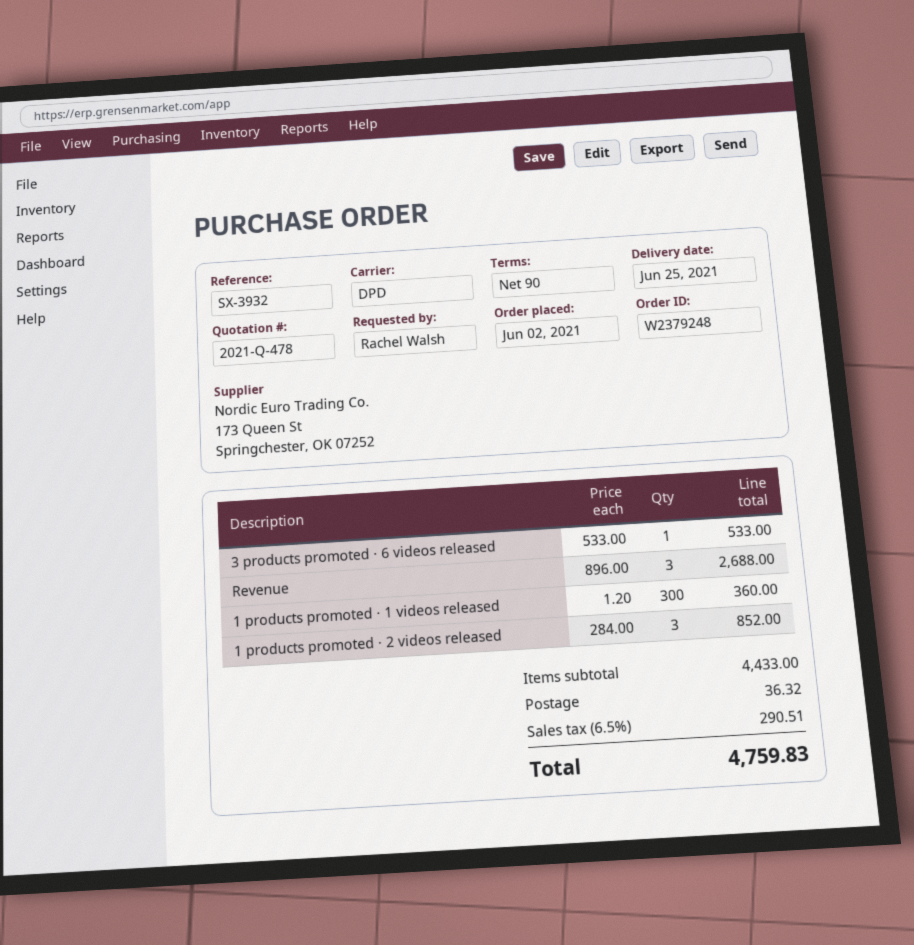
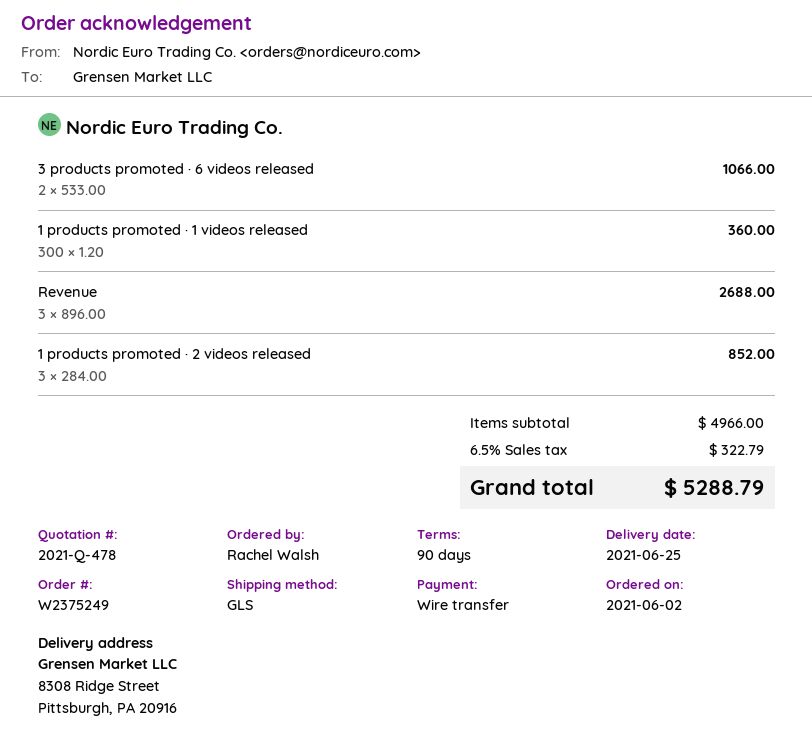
order number: W2379248 -> W2375249
shipping method: DPD -> GLS
3 products promoted · 6 videos released: 1 x 533.00 = 533.00 -> 2 x 533.00 = 1066.00
subtotal: 4433.00 -> 4966.00
shipping: 36.32 -> none
tax: 6.5% = 290.51 -> 6.5% = 322.79
total: 4759.83 -> 5288.79

